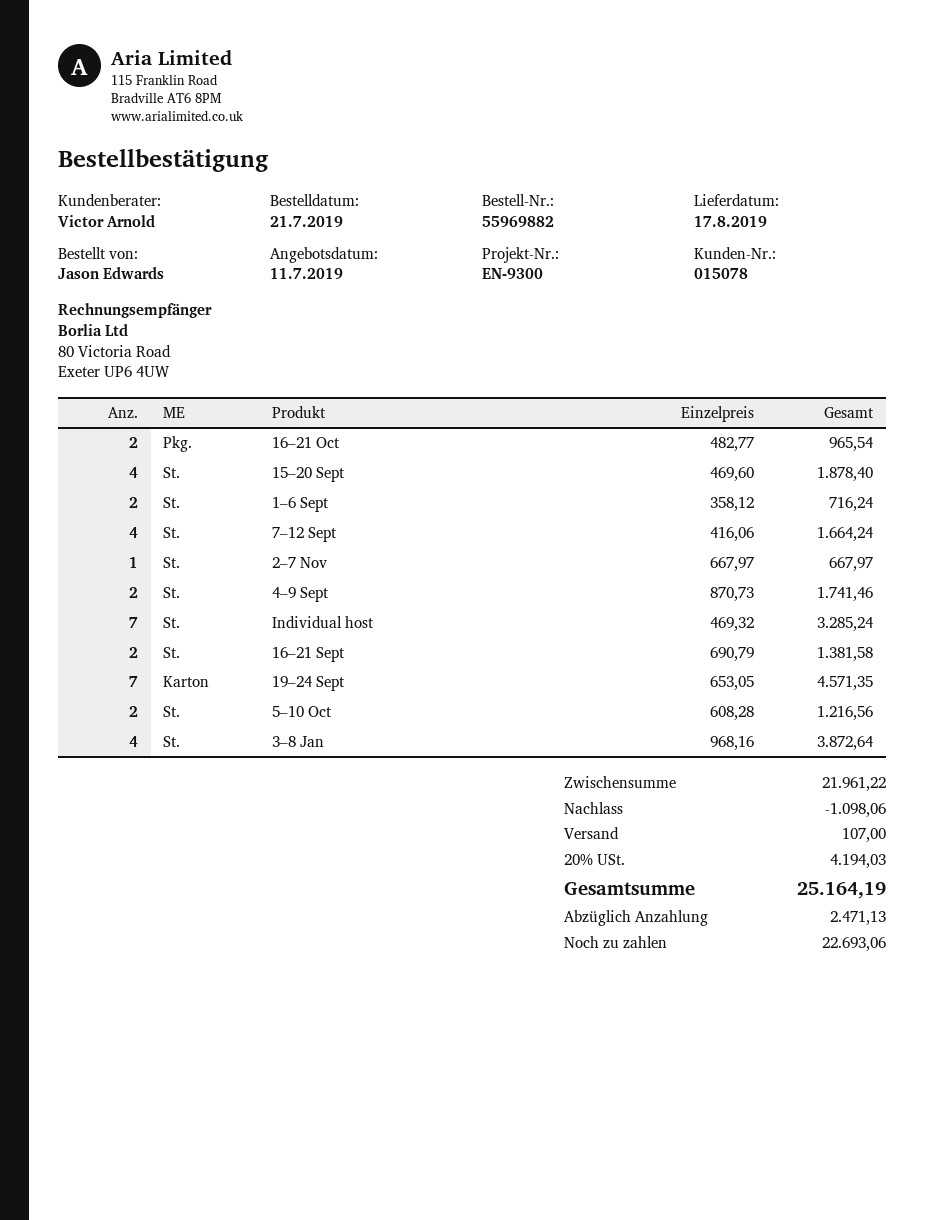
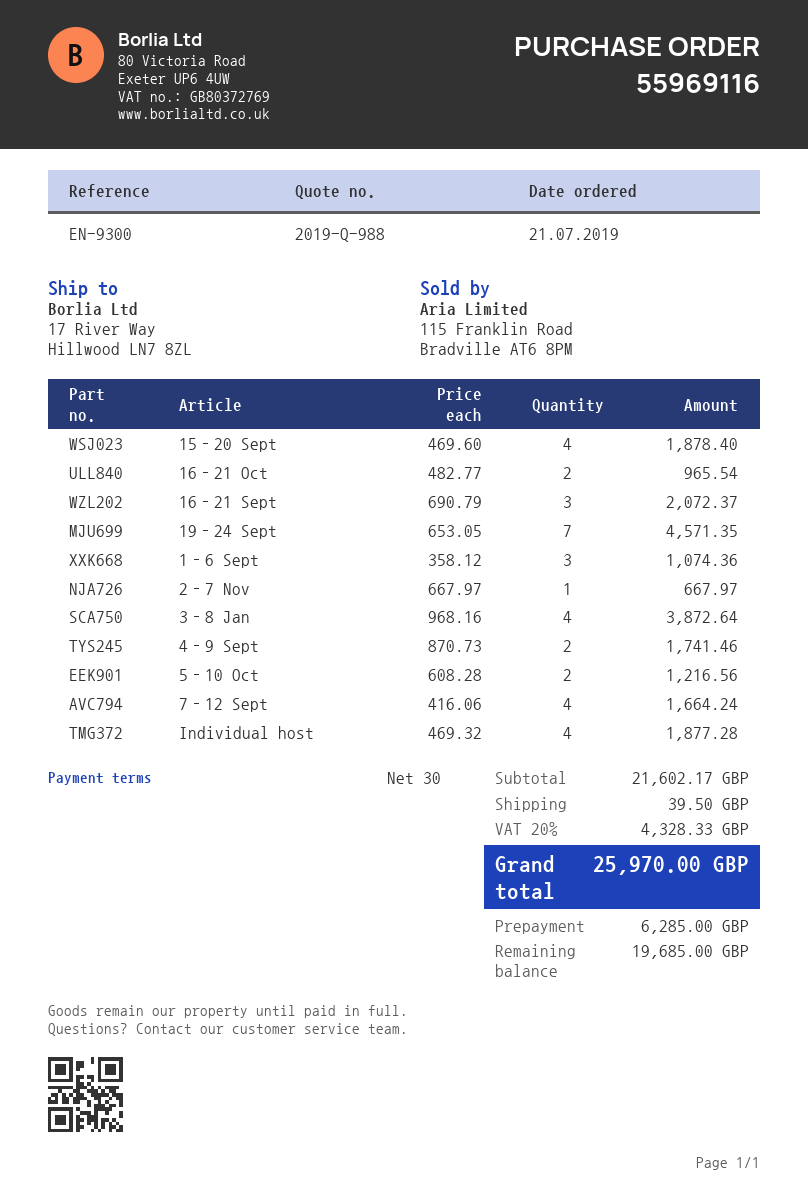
order number: 55969882 -> 55969116
1–6 Sept: 2 x 358.12 = 716.24 -> 3 x 358.12 = 1074.36
Individual host: 7 x 469.32 = 3285.24 -> 4 x 469.32 = 1877.28
16–21 Sept: 2 x 690.79 = 1381.58 -> 3 x 690.79 = 2072.37
subtotal: 21961.22 -> 21602.17
discount: 1098.06 -> none
shipping: 107.00 -> 39.50
tax: 20% = 4194.03 -> 20% = 4328.33
total: 25164.19 -> 25970.00
deposit: 2471.13 -> 6285.00
balance: 22693.06 -> 19685.00

